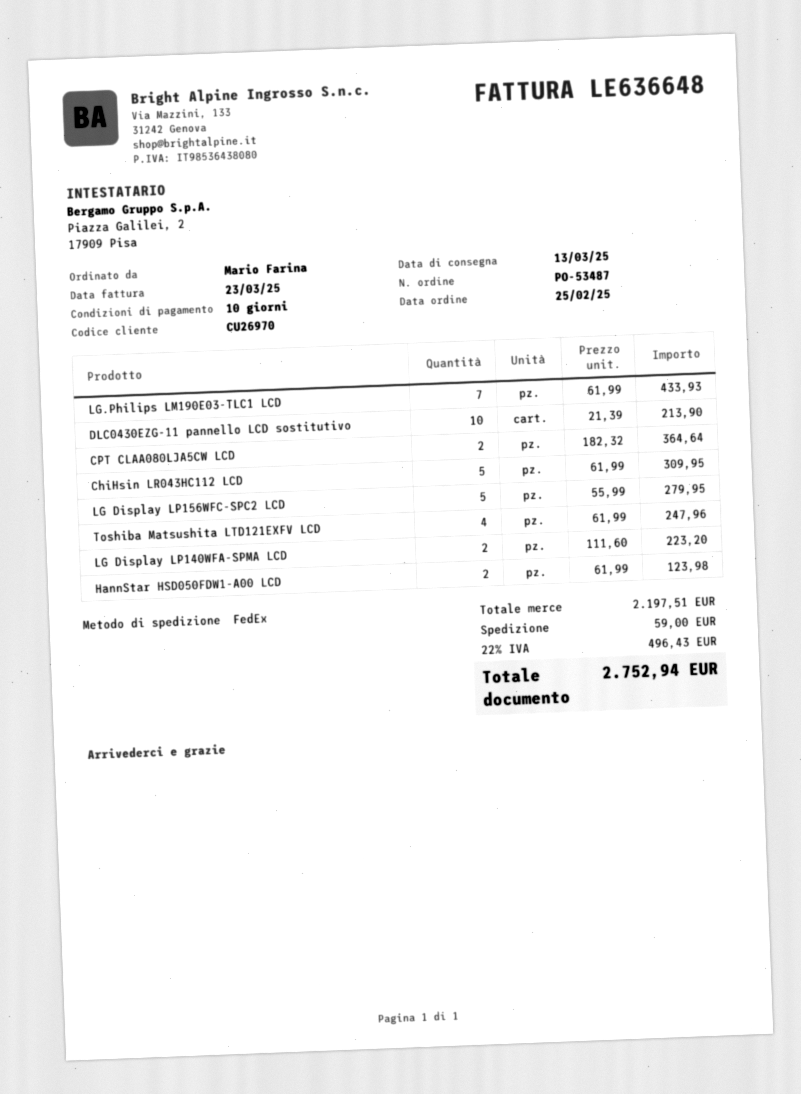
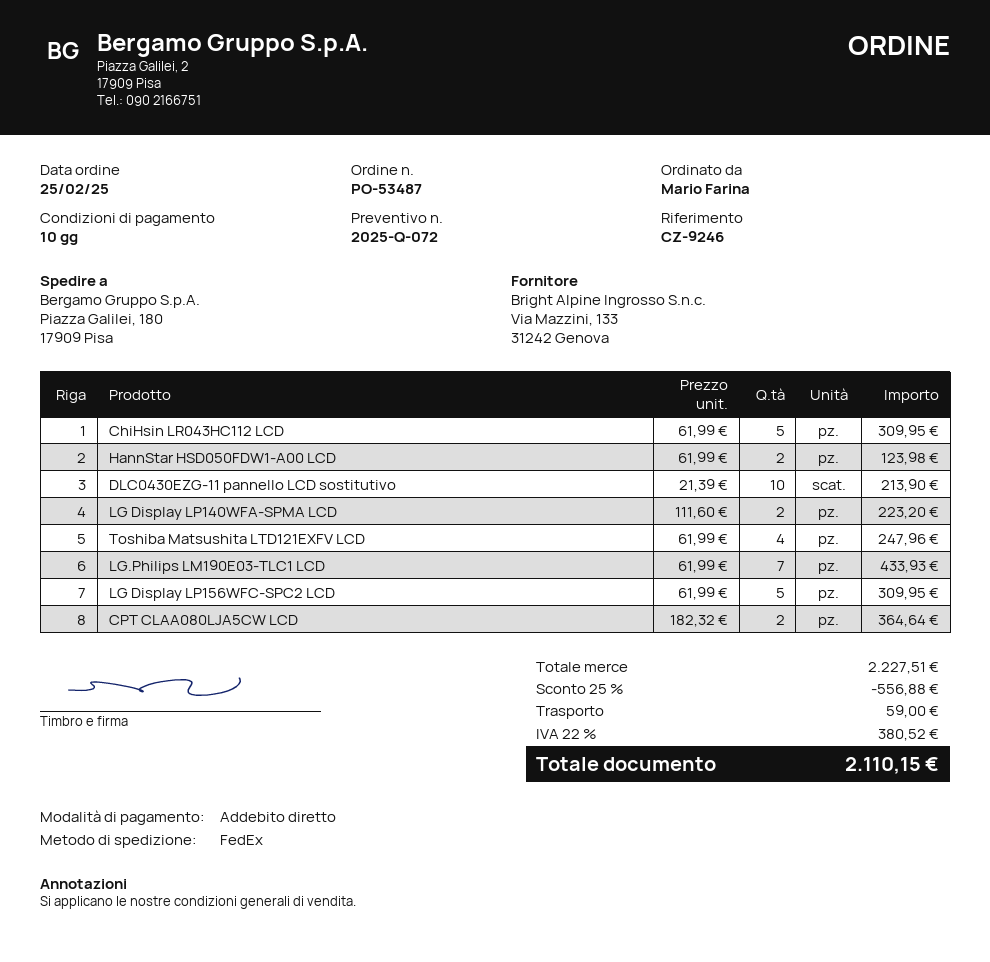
LG Display LP156WFC-SPC2 LCD: 5 x 55.99 = 279.95 -> 5 x 61.99 = 309.95
subtotal: 2197.51 -> 2227.51
discount: none -> 25% = 556.88
tax: 22% = 496.43 -> 22% = 380.52
total: 2752.94 -> 2110.15

